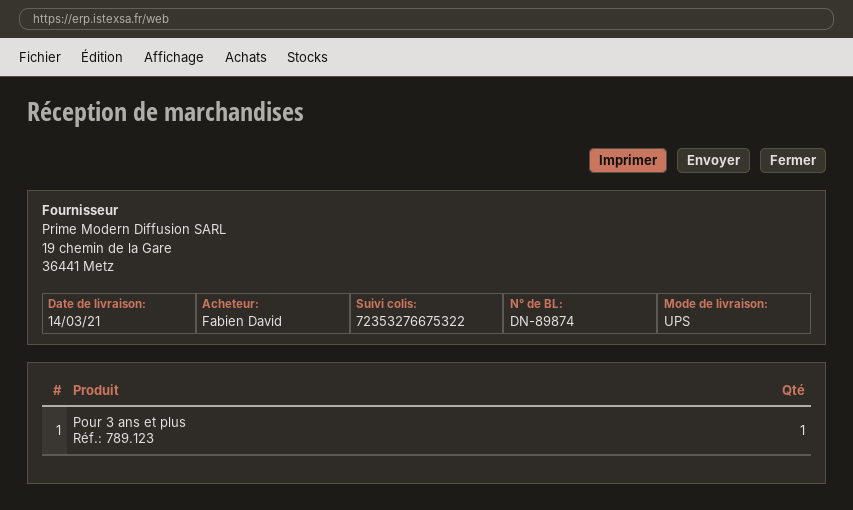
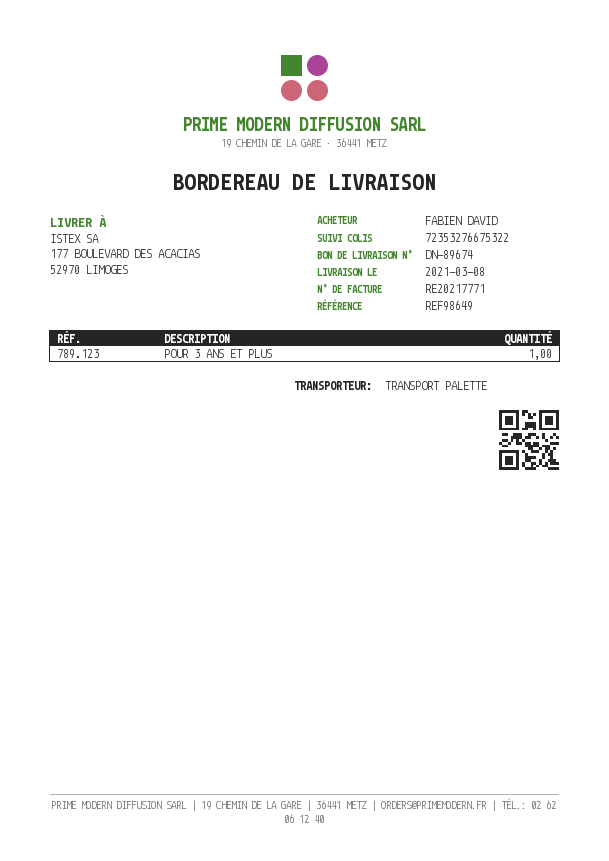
delivery note number: DN-89874 -> DN-89674
delivery date: 2021-03-14 -> 2021-03-08
shipping method: UPS -> pallet freight

